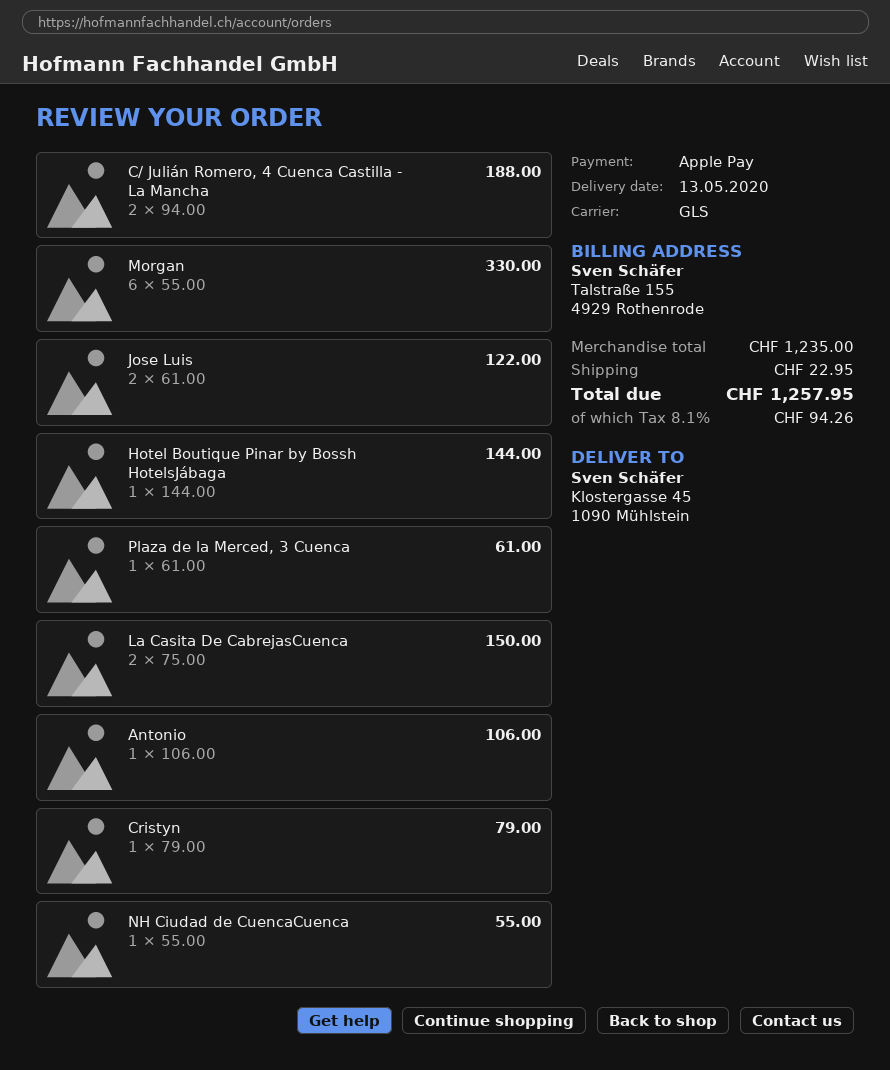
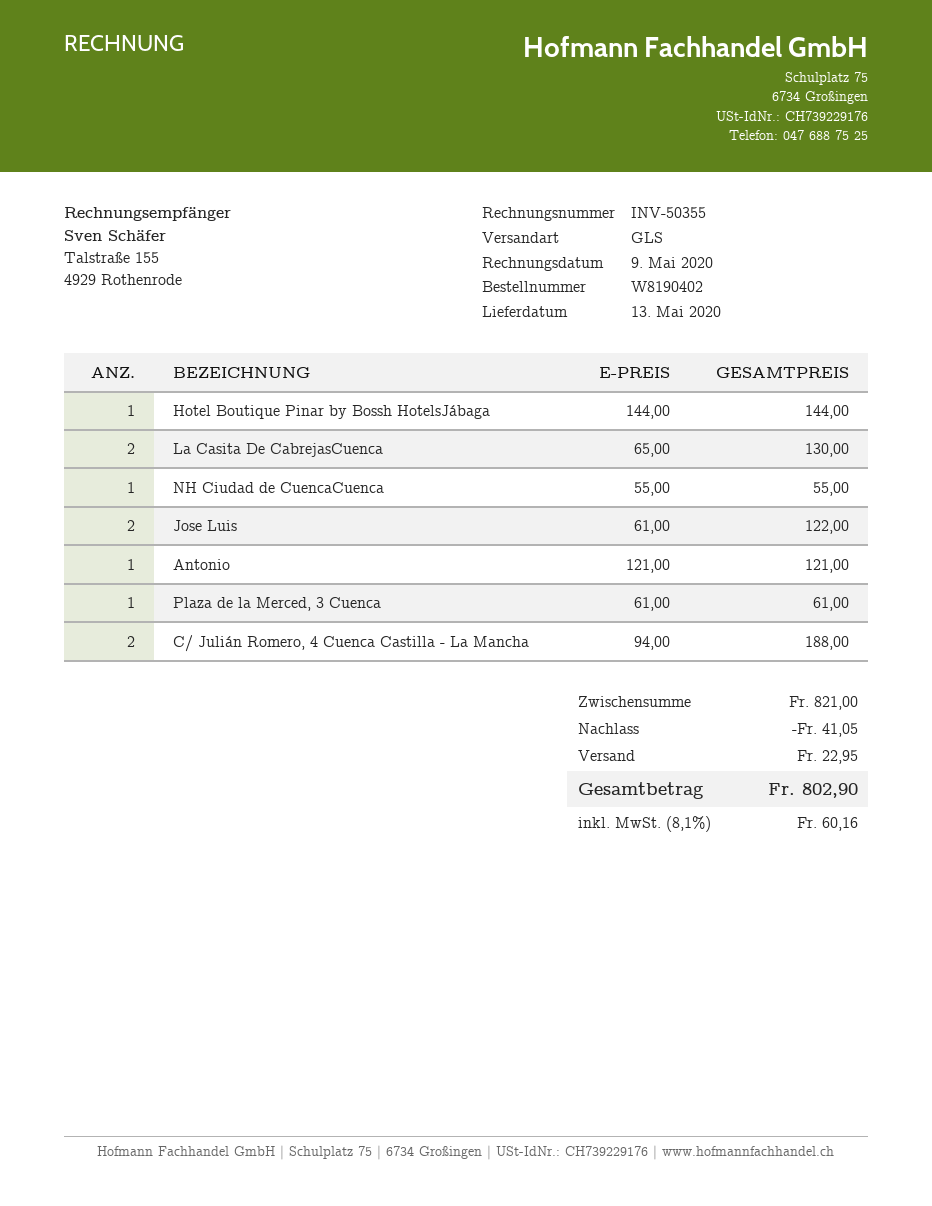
Morgan: 6 x 55.00 = 330.00 -> none
La Casita De CabrejasCuenca: 2 x 75.00 = 150.00 -> 2 x 65.00 = 130.00
Antonio: 1 x 106.00 = 106.00 -> 1 x 121.00 = 121.00
Cristyn: 1 x 79.00 = 79.00 -> none
subtotal: 1235.00 -> 821.00
discount: none -> 41.05
tax: 8.1% = 94.26 -> 8.1% = 60.16
total: 1257.95 -> 802.90

